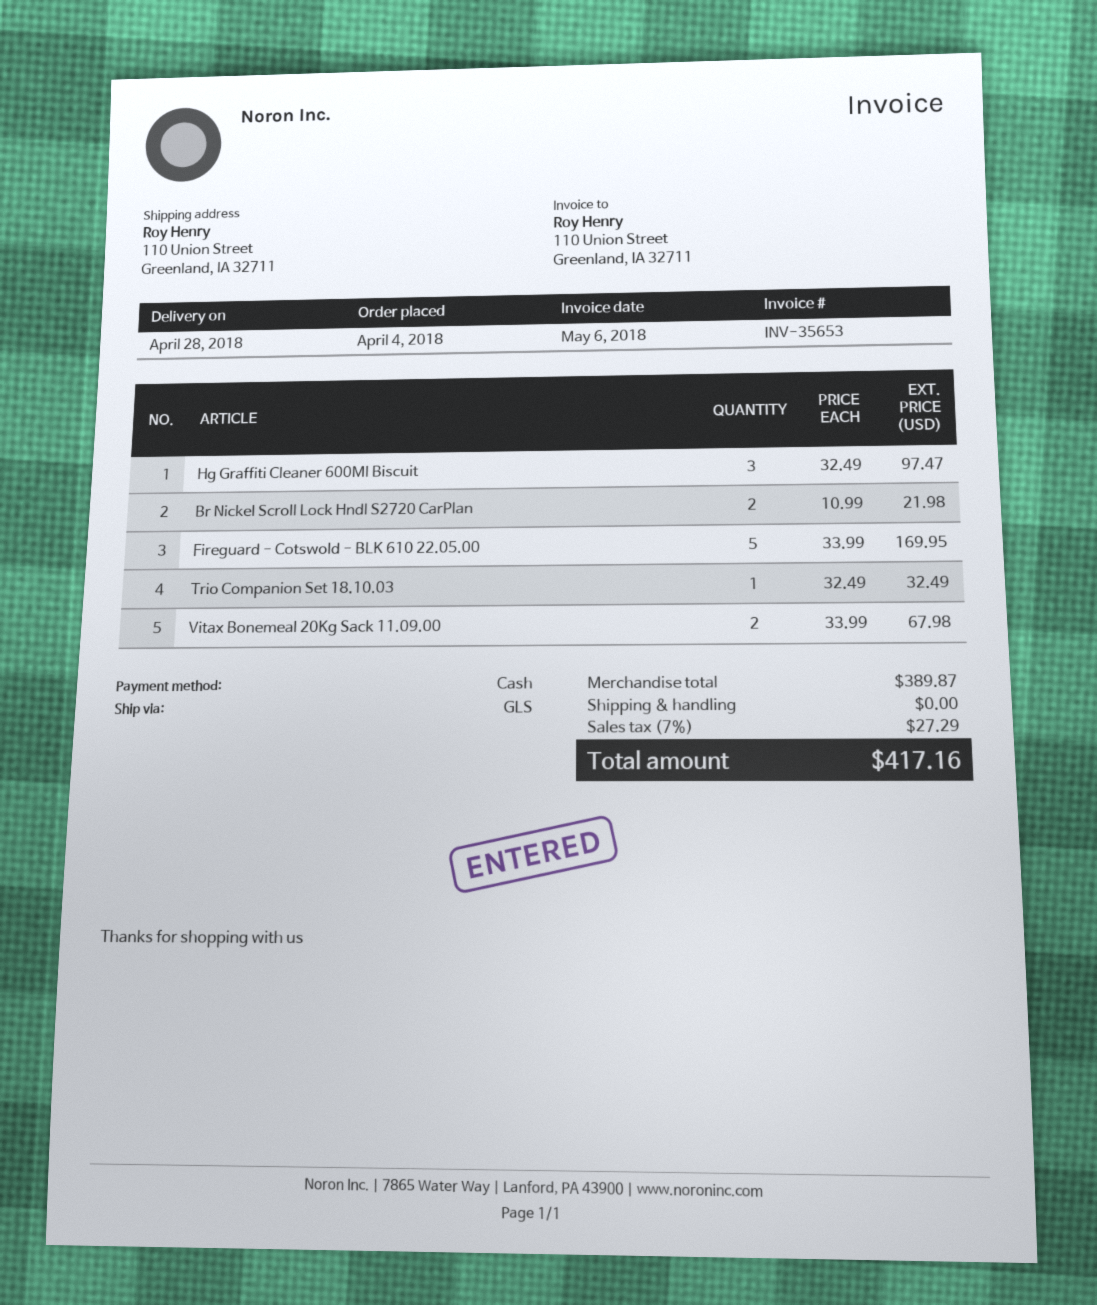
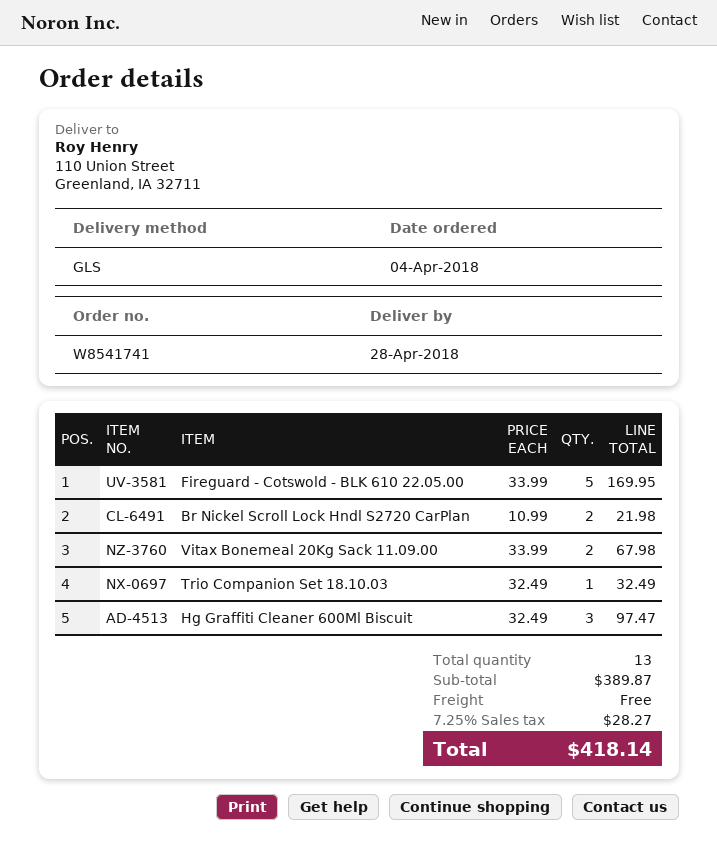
tax: 7% = 27.29 -> 7.25% = 28.27
total: 417.16 -> 418.14

